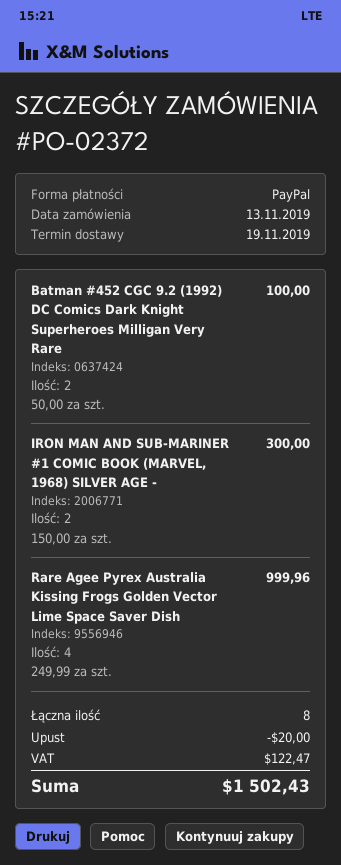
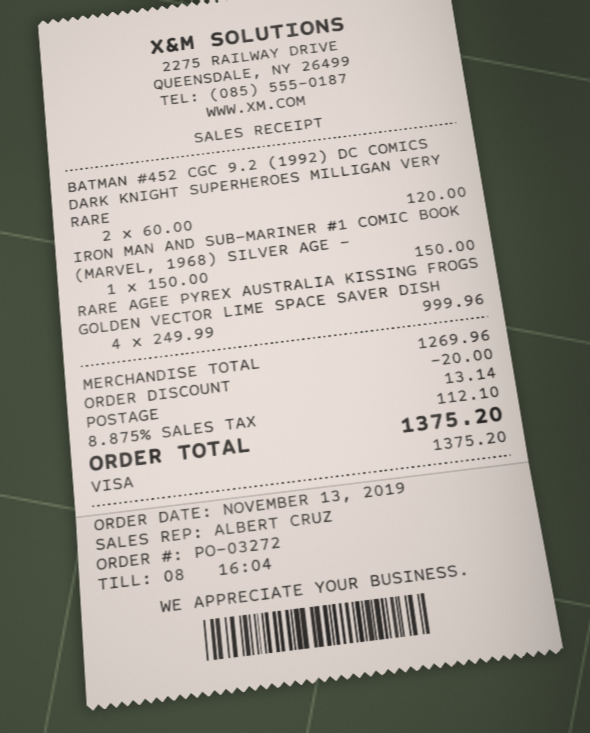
order number: PO-02372 -> PO-03272
payment method: PayPal -> Visa
Batman #452 CGC 9.2 (1992) DC Comics Dark Knight Superheroes Milligan Very Rare: 2 x 50.00 = 100.00 -> 2 x 60.00 = 120.00
IRON MAN AND SUB-MARINER #1 COMIC BOOK (MARVEL, 1968) SILVER AGE -: 2 x 150.00 = 300.00 -> 1 x 150.00 = 150.00
shipping: none -> 13.14
tax: 122.47 -> 112.10
total: 1502.43 -> 1375.20

